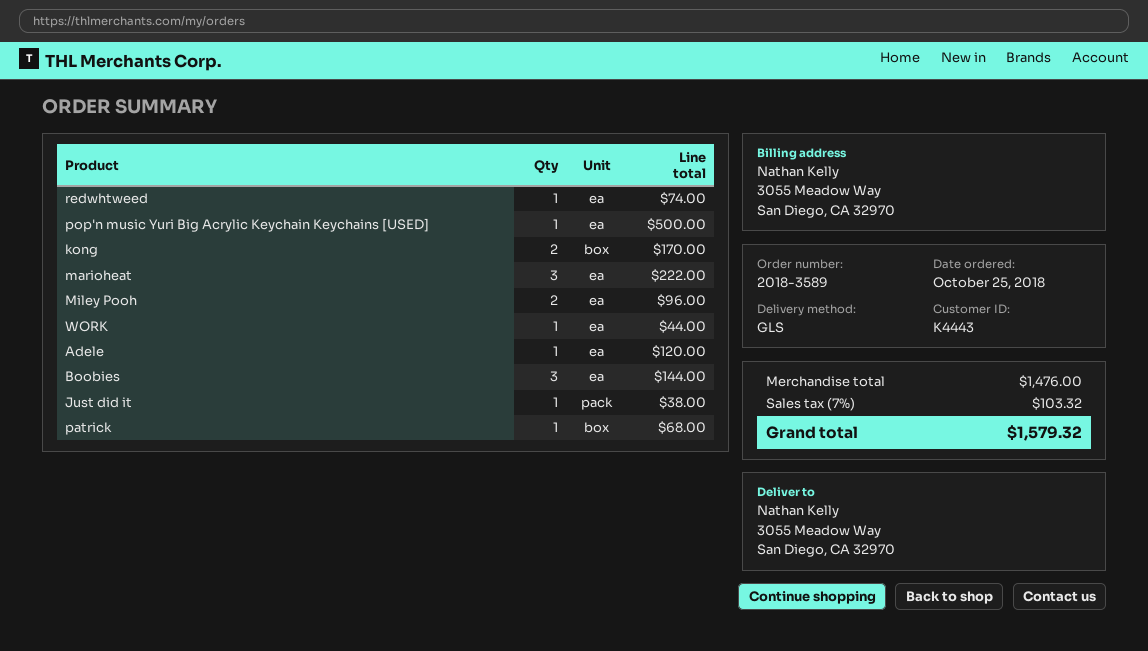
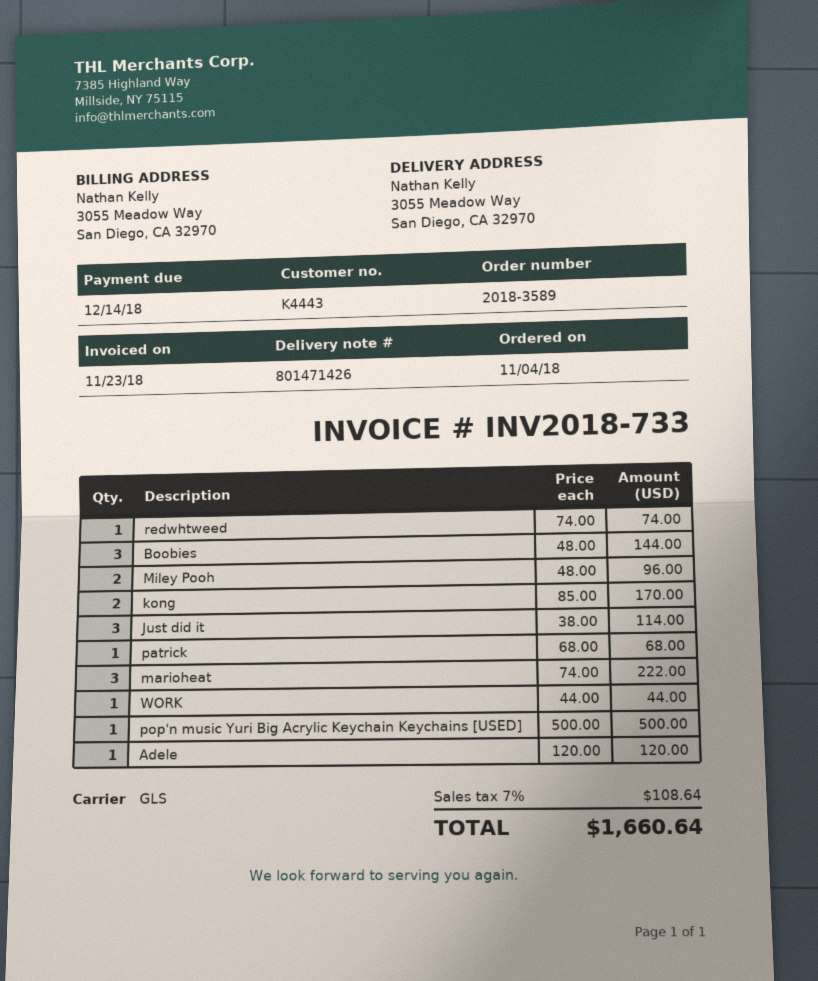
order date: 2018-10-25 -> 2018-11-04
Just did it: 1 for 38.00 -> 3 for 114.00
tax: 7% = 103.32 -> 7% = 108.64
total: 1579.32 -> 1660.64

